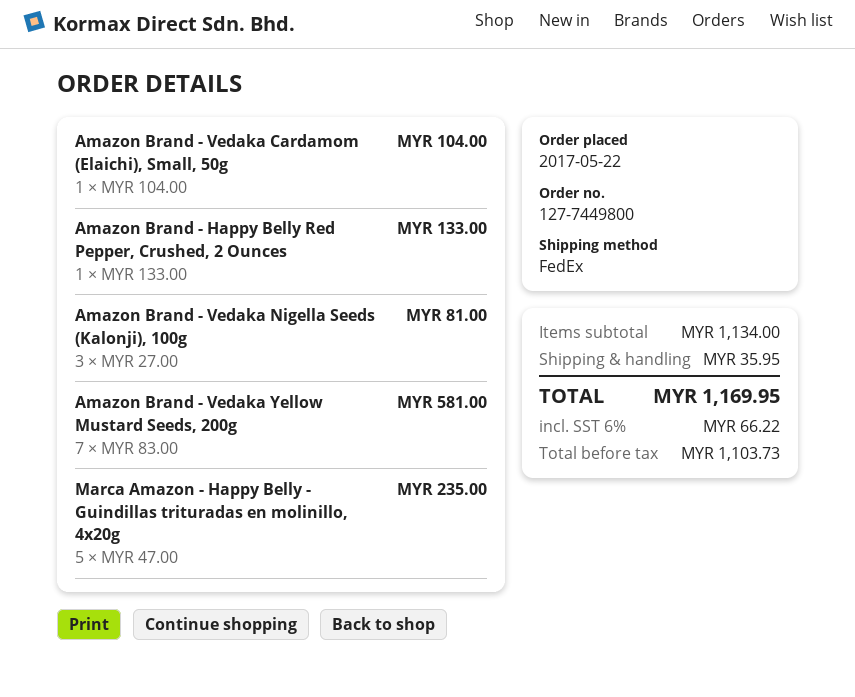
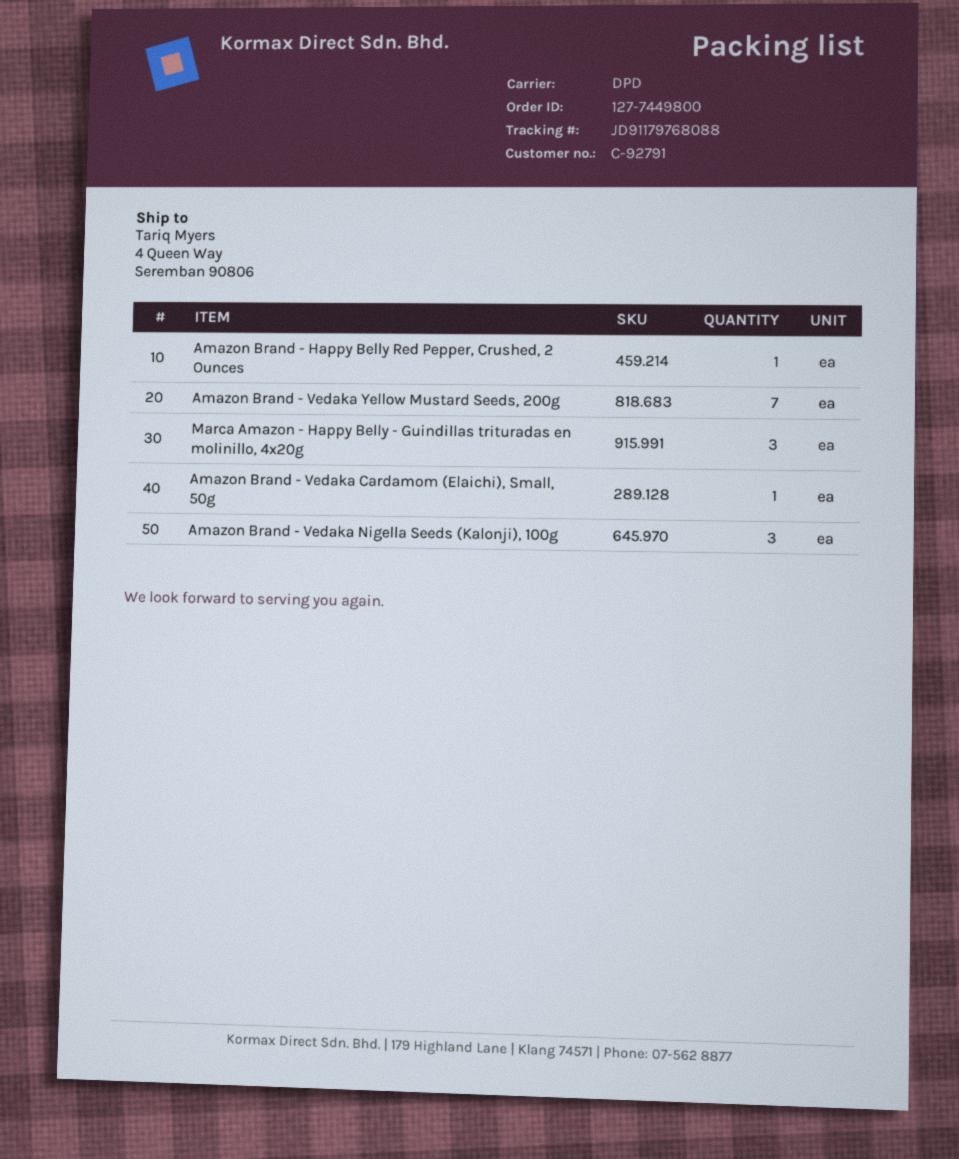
shipping method: FedEx -> DPD
Marca Amazon - Happy Belly - Guindillas trituradas en molinillo, 4x20g: 5 -> 3

